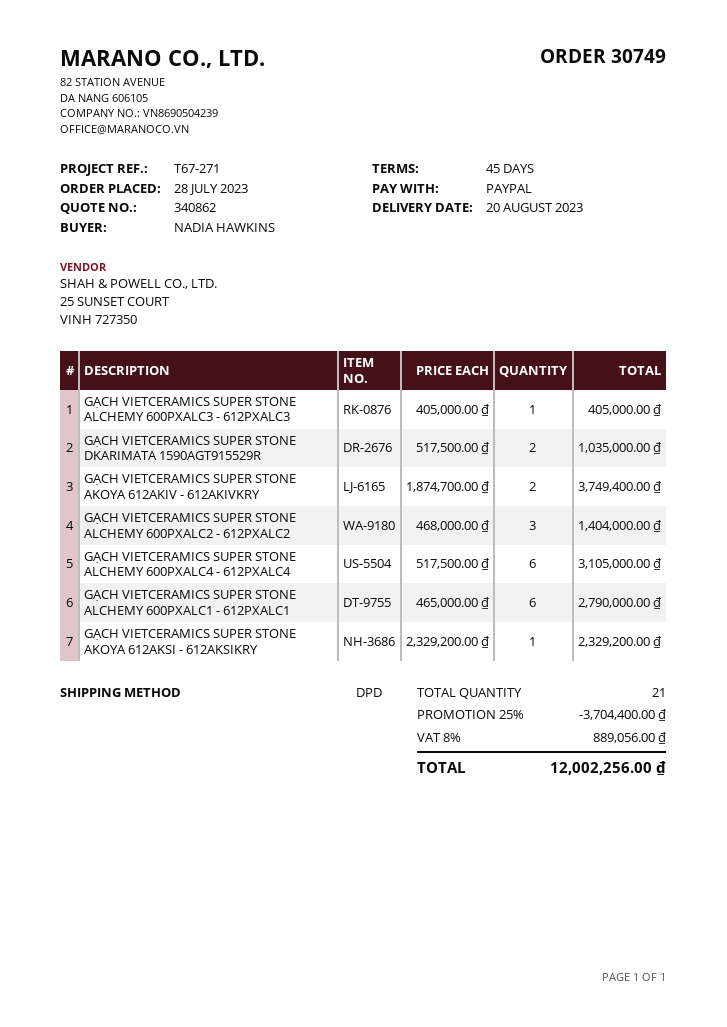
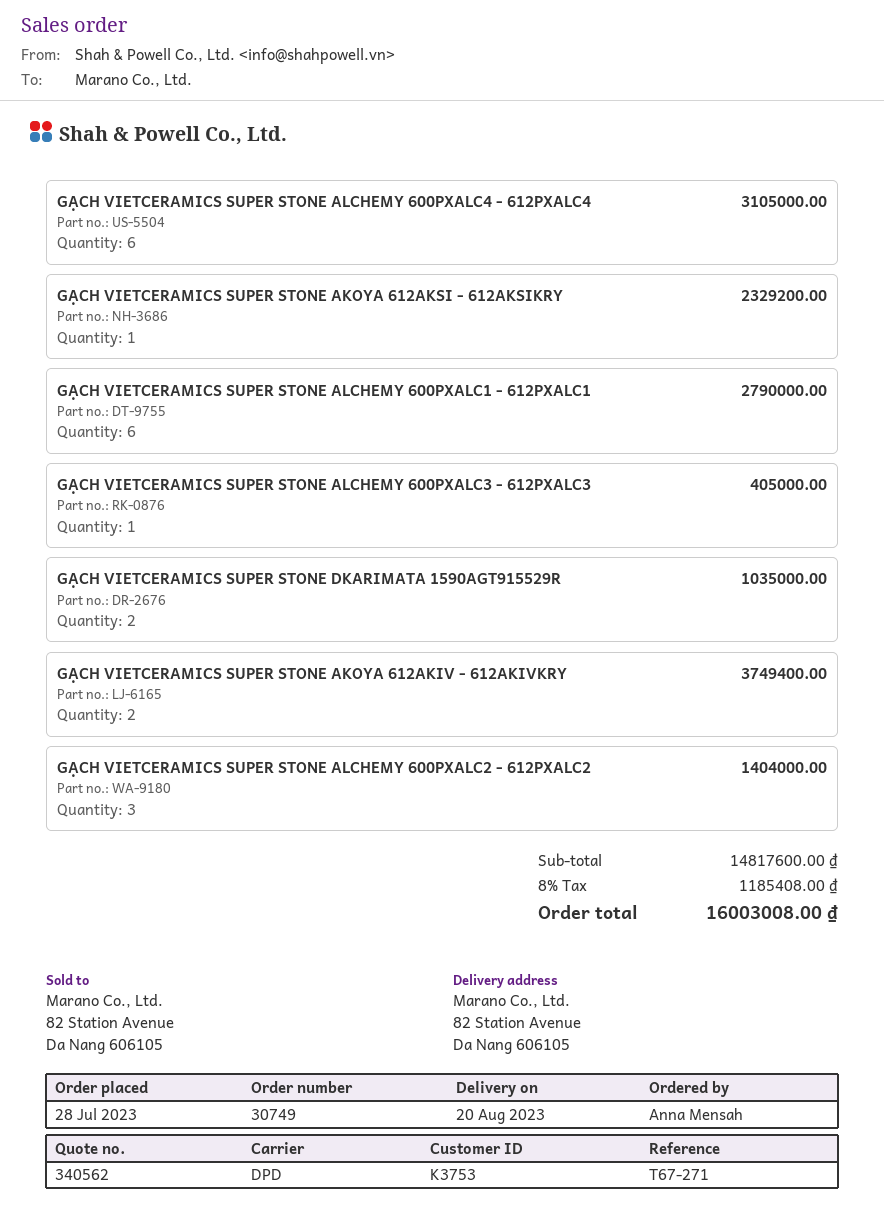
quote number: 340862 -> 340562
ordered by: NADIA HAWKINS -> Anna Mensah
discount: 25% = 3704400.00 -> none
tax: 8% = 889056.00 -> 8% = 1185408.00
total: 12002256.00 -> 16003008.00

